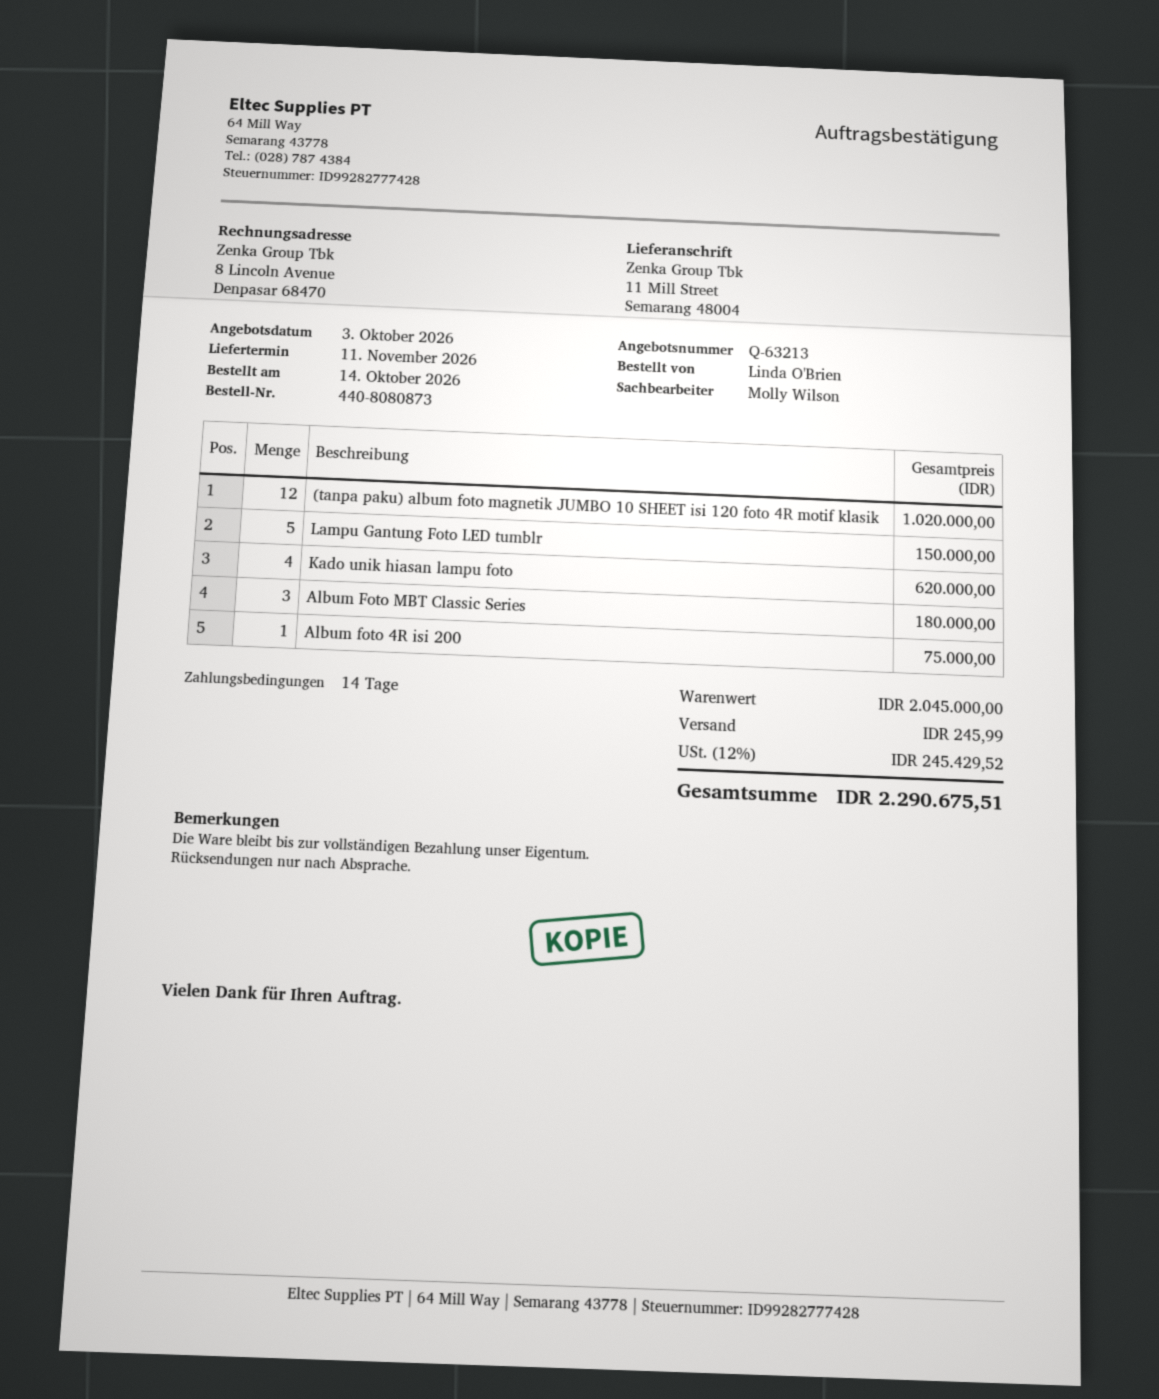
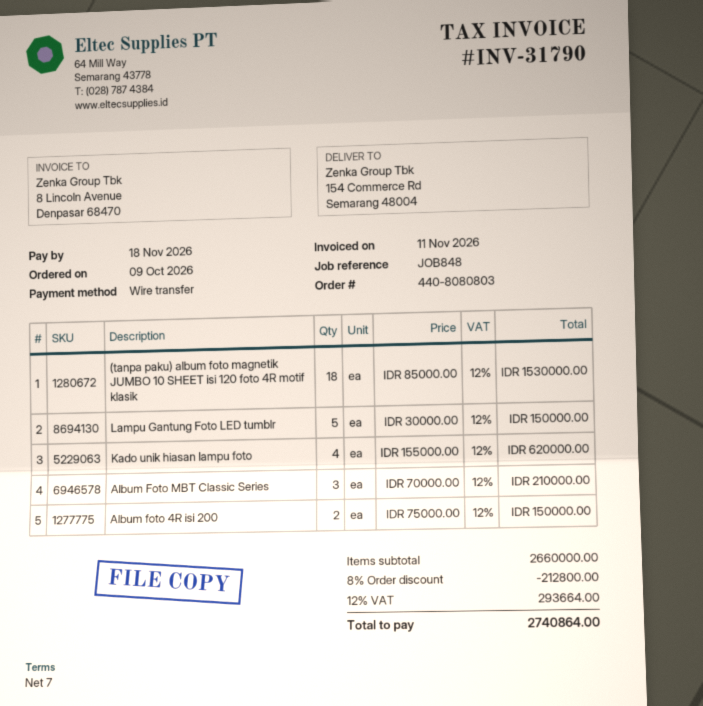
order number: 440-8080873 -> 440-8080803
order date: 2026-10-14 -> 2026-10-09
payment terms: 14 days -> 7 days
ship to: 11 Mill Street, Semarang 48004 -> 154 Commerce Rd, Semarang 48004
(tanpa paku) album foto magnetik JUMBO 10 SHEET isi 120 foto 4R motif klasik: 12 for 1020000.00 -> 18 for 1530000.00
Album Foto MBT Classic Series: 3 for 180000.00 -> 3 for 210000.00
Album foto 4R isi 200: 1 for 75000.00 -> 2 for 150000.00
subtotal: 2045000.00 -> 2660000.00
discount: none -> 8% = 212800.00
shipping: 245.99 -> none
tax: 12% = 245429.52 -> 12% = 293664.00
total: 2290675.51 -> 2740864.00

